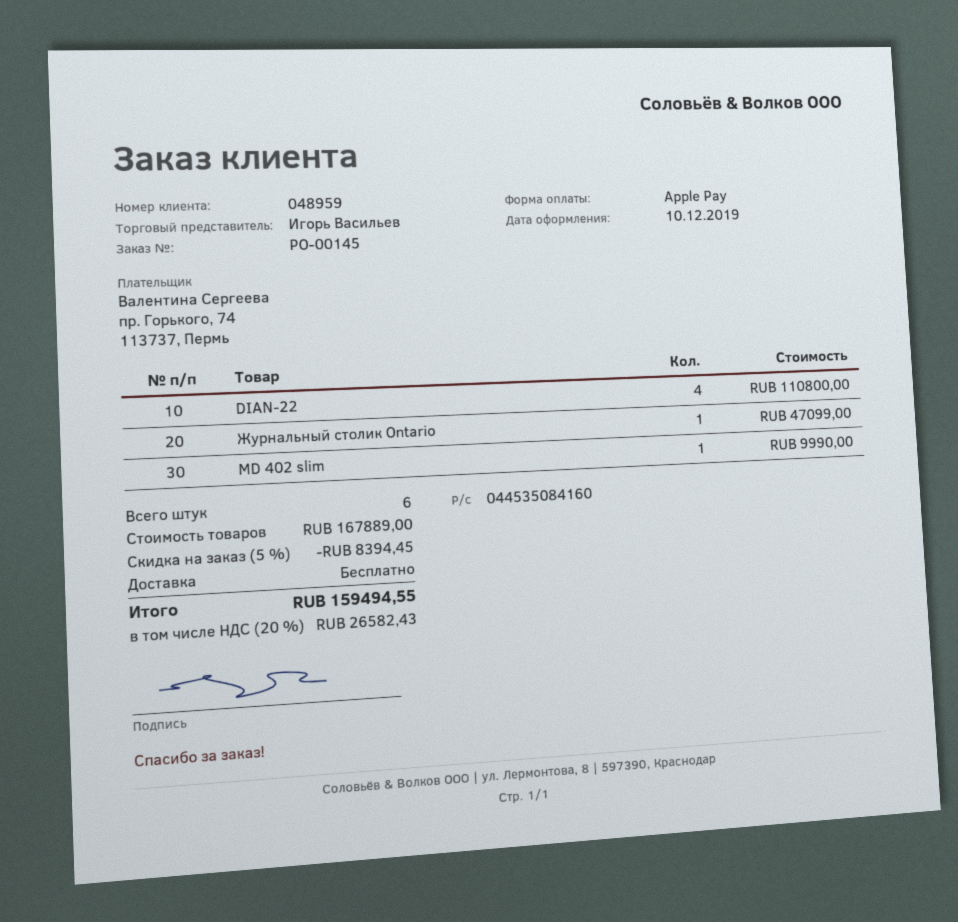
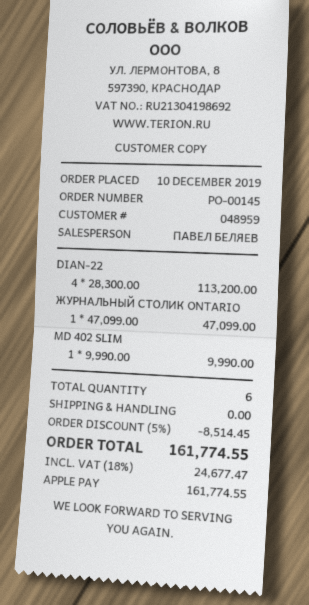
sales rep: Игорь Васильев -> ПАВЕЛ БЕЛЯЕВ
DIAN-22: 4 for 110800.00 -> 4 for 113200.00
discount: 5% = 8394.45 -> 5% = 8514.45
tax: 20% = 26582.43 -> 18% = 24677.47
total: 159494.55 -> 161774.55

